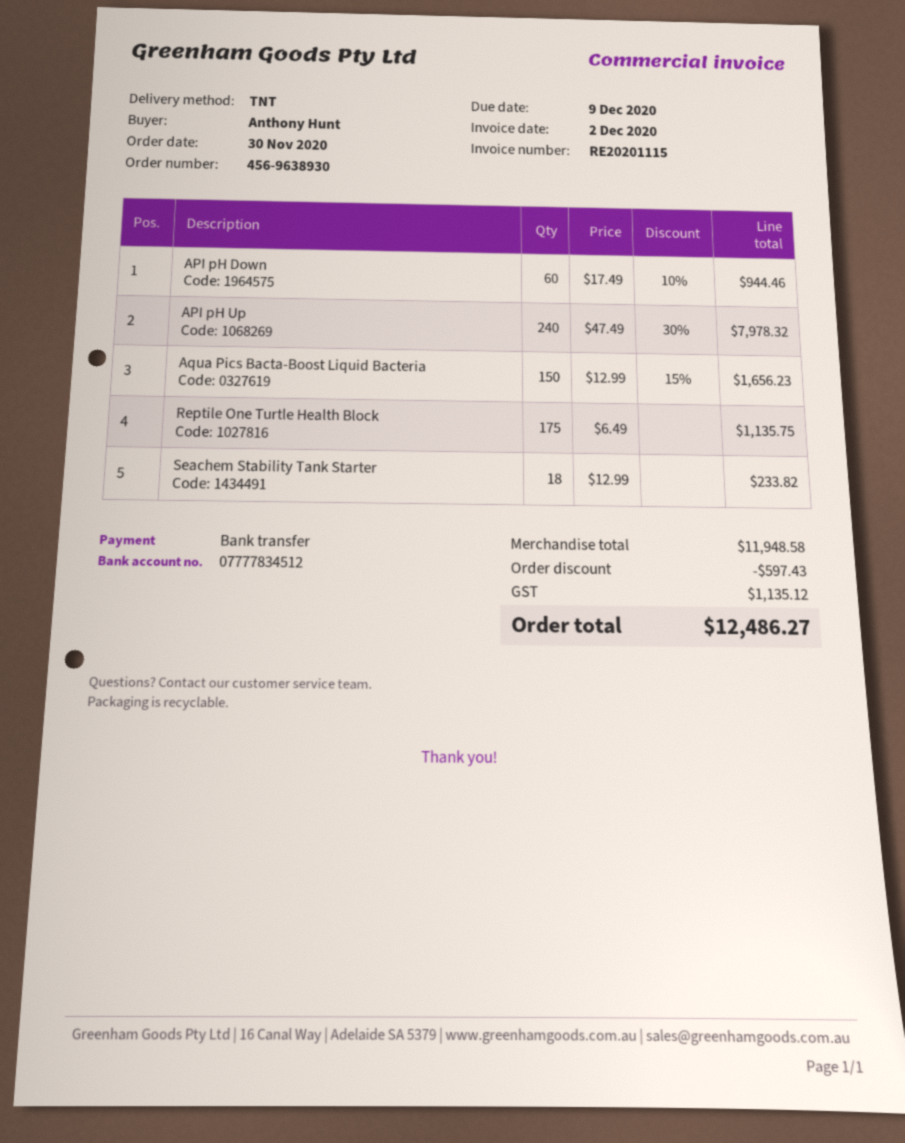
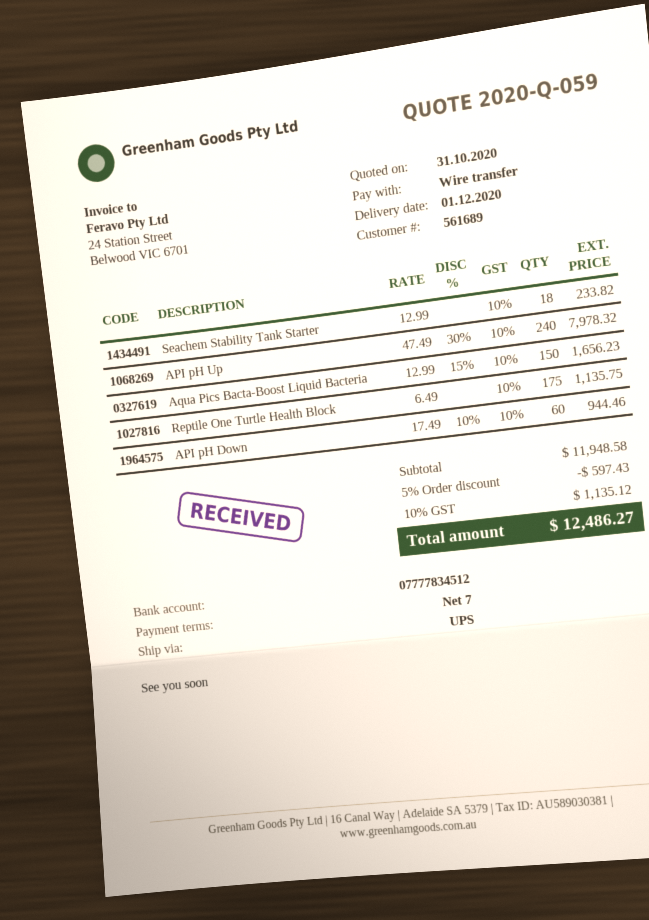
shipping method: TNT -> UPS

